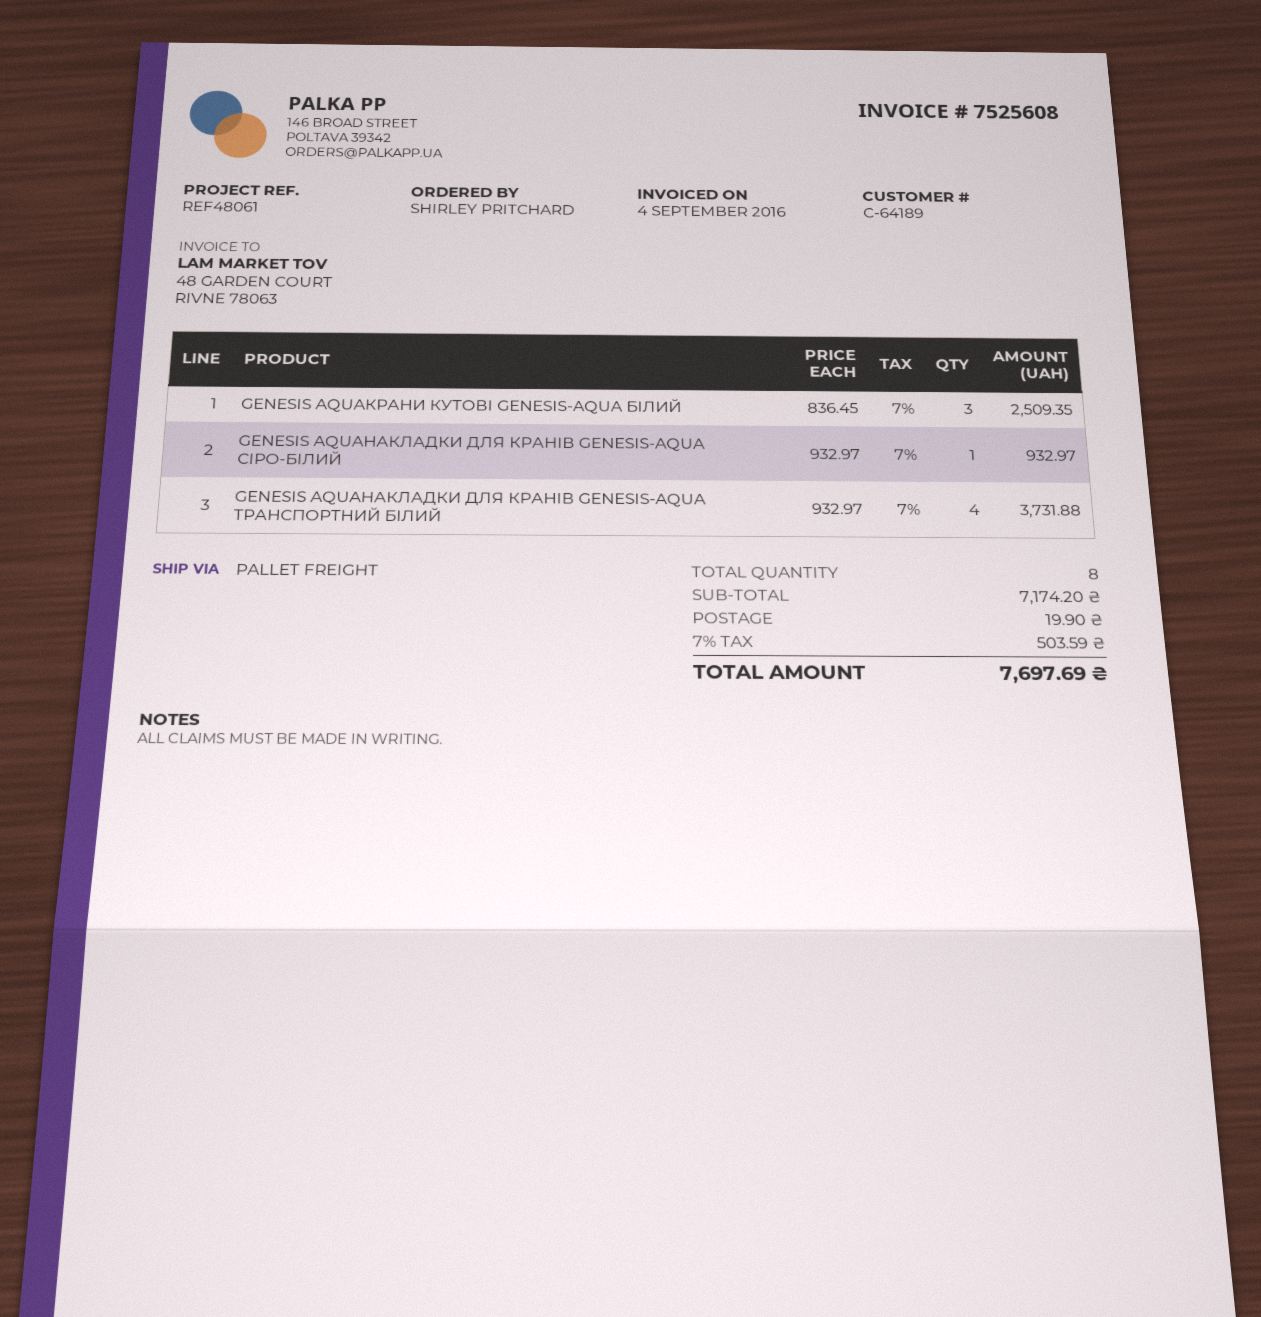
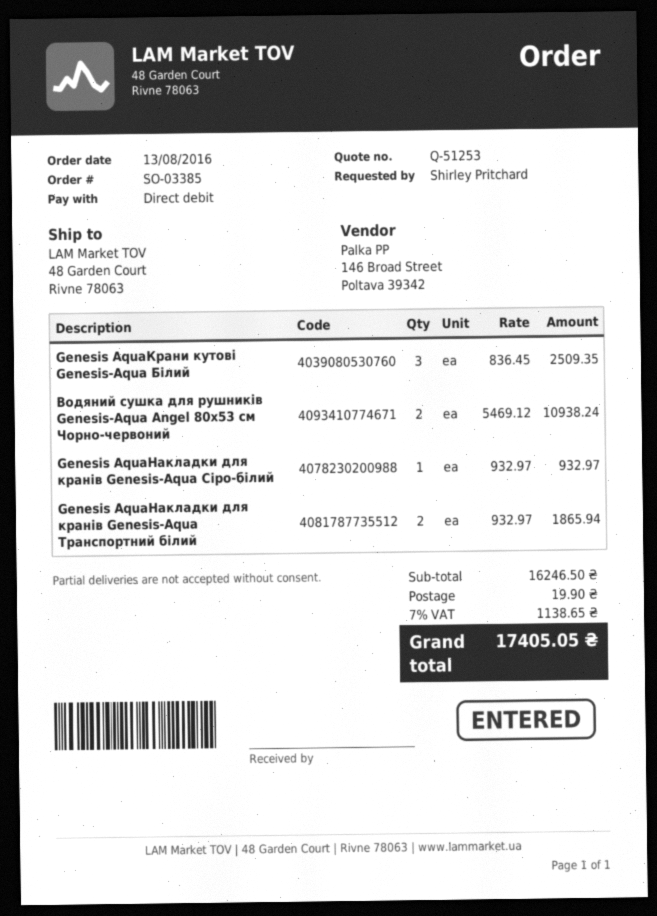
GENESIS AQUAНАКЛАДКИ ДЛЯ КРАНІВ GENESIS-AQUA ТРАНСПОРТНИЙ БІЛИЙ: 4 x 932.97 = 3731.88 -> 2 x 932.97 = 1865.94
Водяний сушка для рушників Genesis-Aqua Angel 80x53 см Чорно-червоний: none -> 2 x 5469.12 = 10938.24
subtotal: 7174.20 -> 16246.50
tax: 7% = 503.59 -> 7% = 1138.65
total: 7697.69 -> 17405.05

